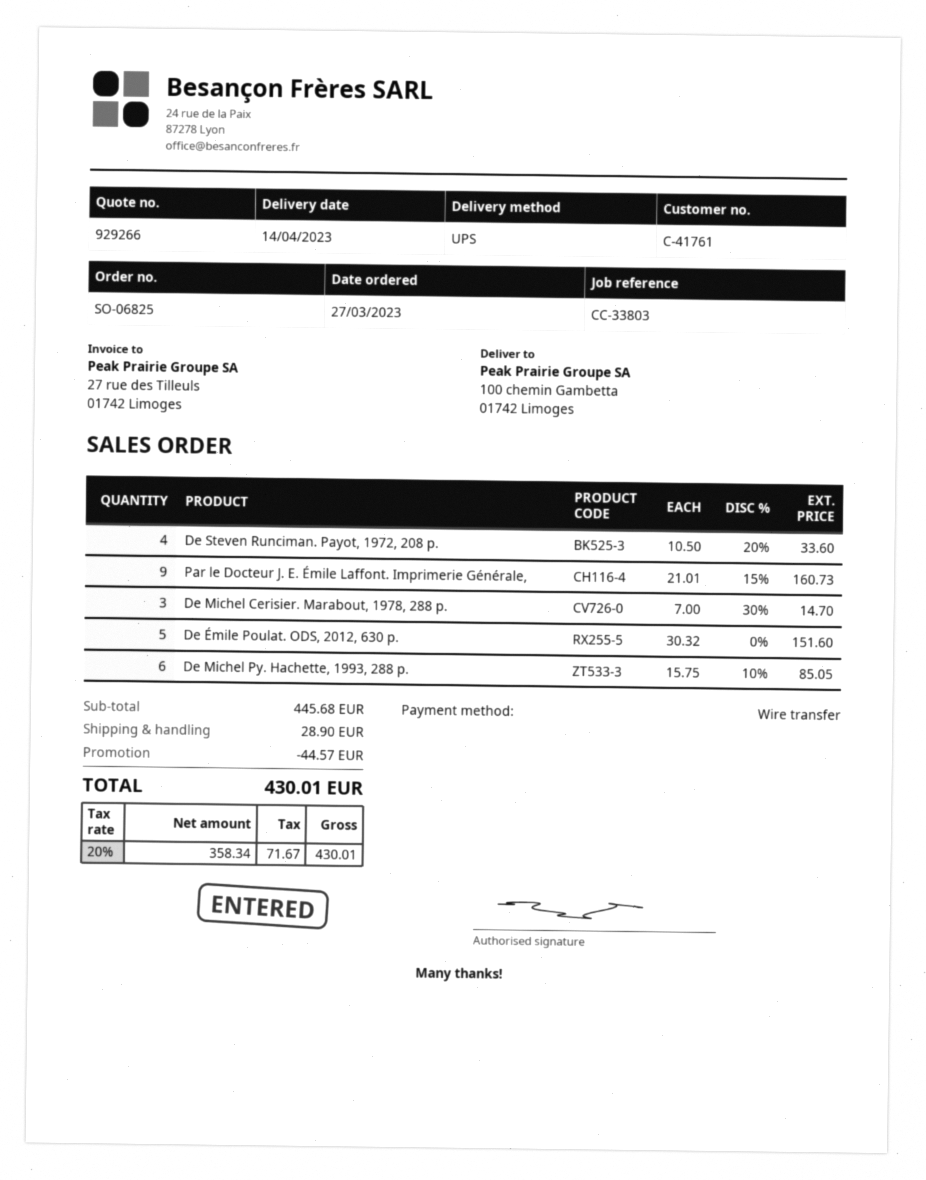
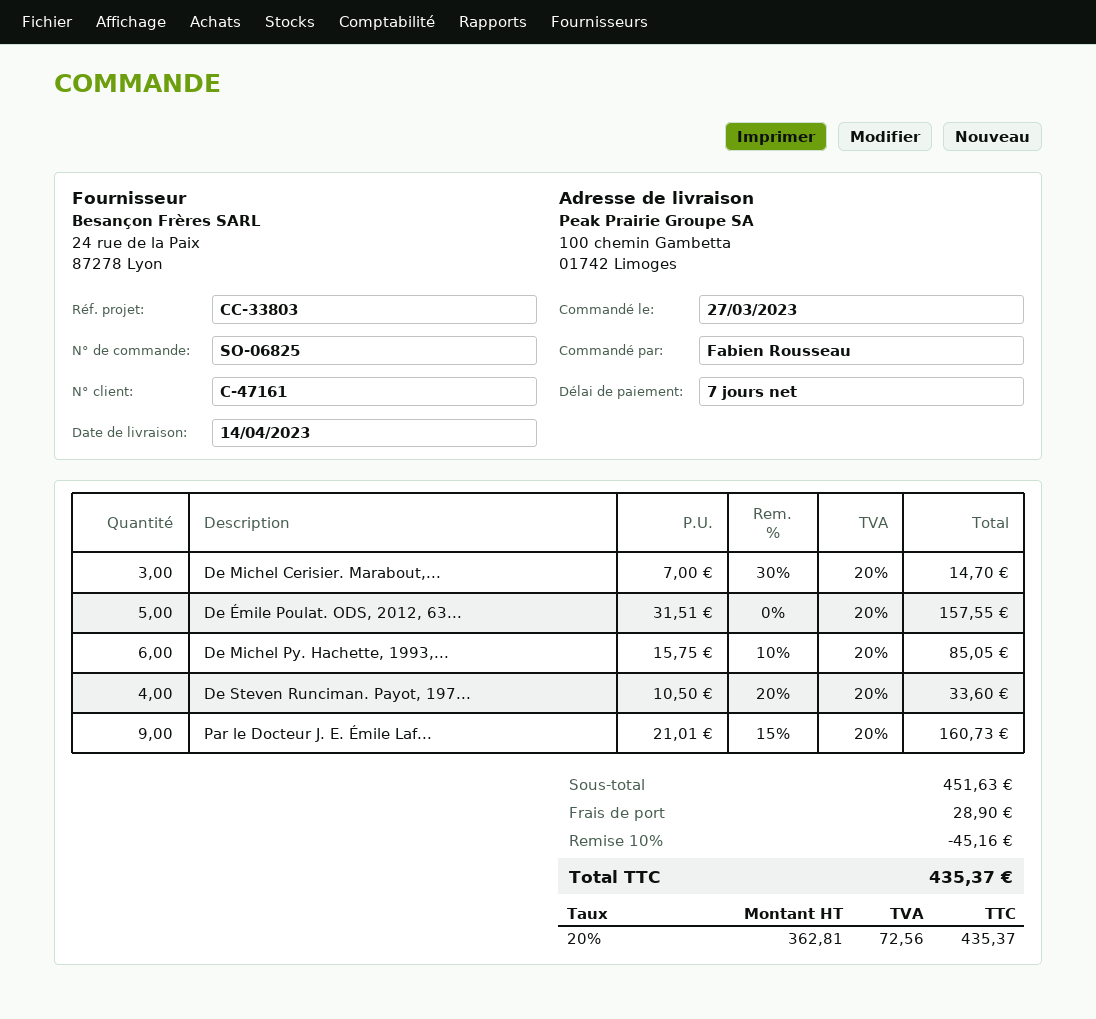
customer number: C-41761 -> C-47161
De Émile Poulat. ODS, 2012, 630 p.: 5 x 30.32 = 151.60 -> 5 x 31.51 = 157.55
subtotal: 445.68 -> 451.63
discount: 44.57 -> 45.16
net: 358.34 -> 362.81
tax: 20% = 71.67 -> 20% = 72.56
total: 430.01 -> 435.37

